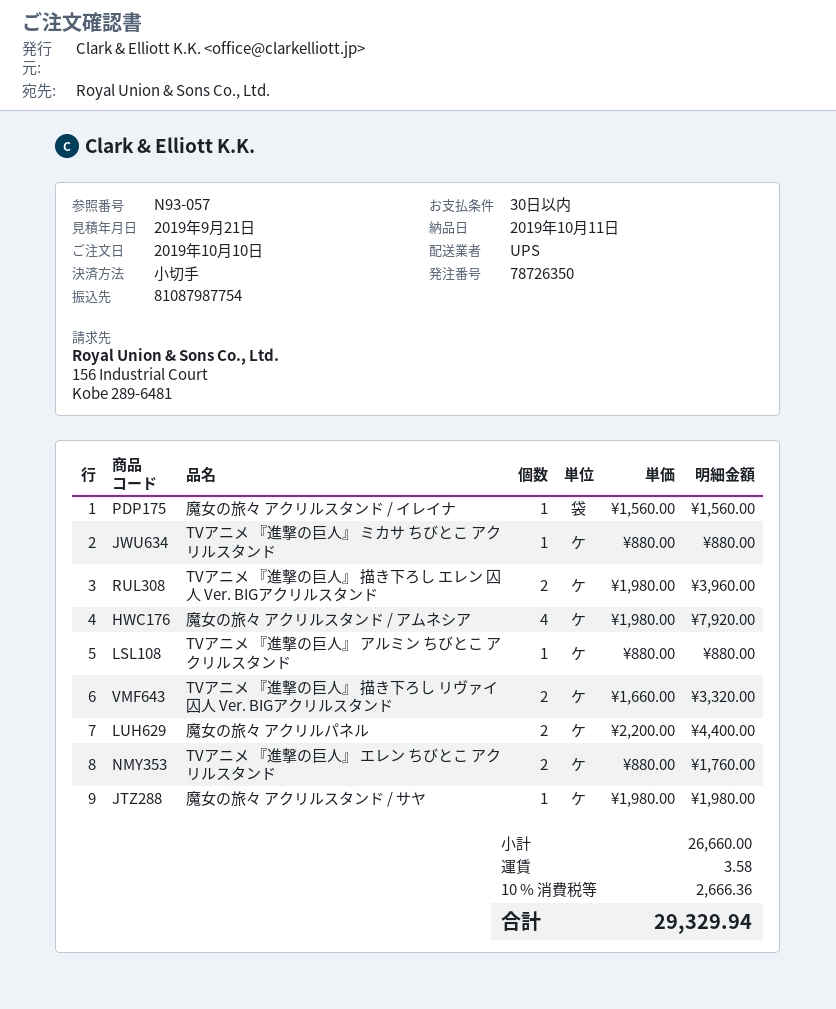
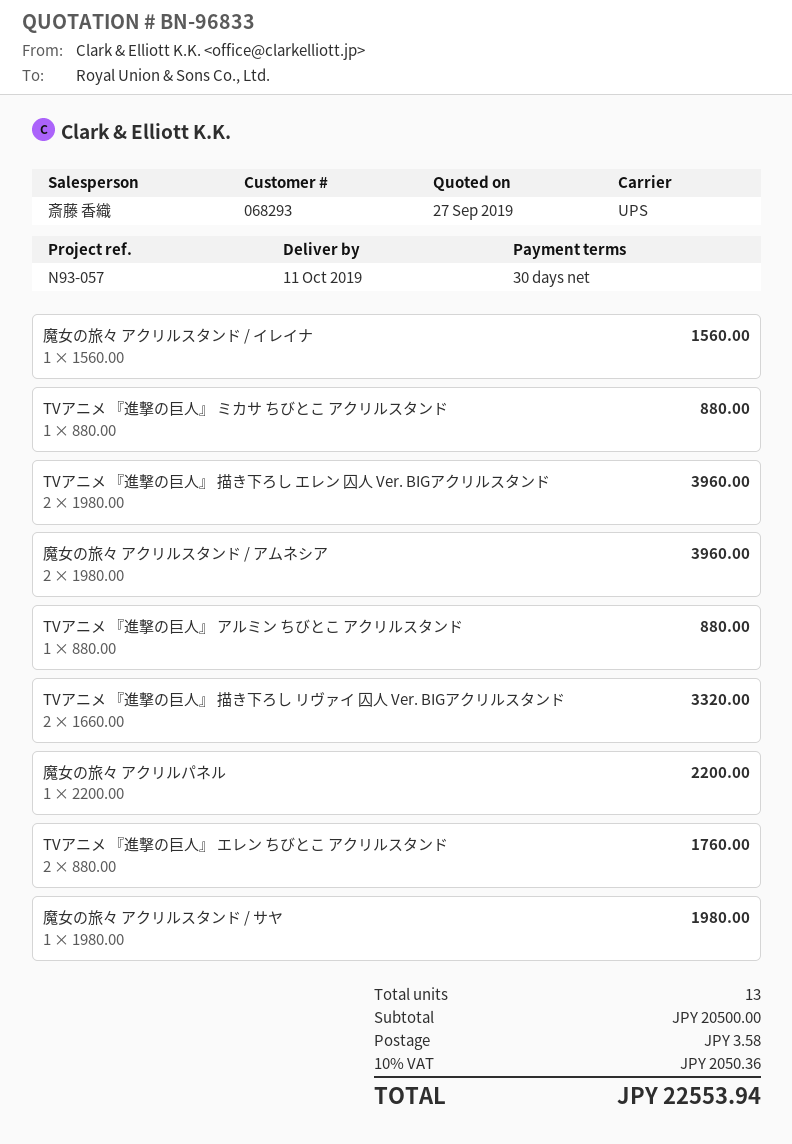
quote date: 2019-09-21 -> 2019-09-27
魔女の旅々 アクリルスタンド / アムネシア: 4 x 1980.00 = 7920.00 -> 2 x 1980.00 = 3960.00
魔女の旅々 アクリルパネル: 2 x 2200.00 = 4400.00 -> 1 x 2200.00 = 2200.00
subtotal: 26660.00 -> 20500.00
tax: 10% = 2666.36 -> 10% = 2050.36
total: 29329.94 -> 22553.94

